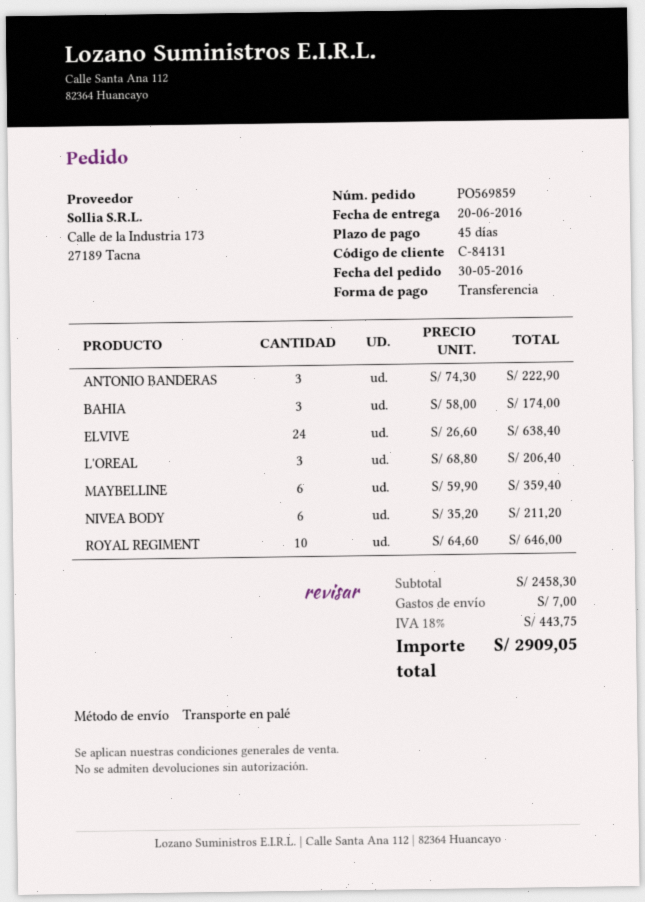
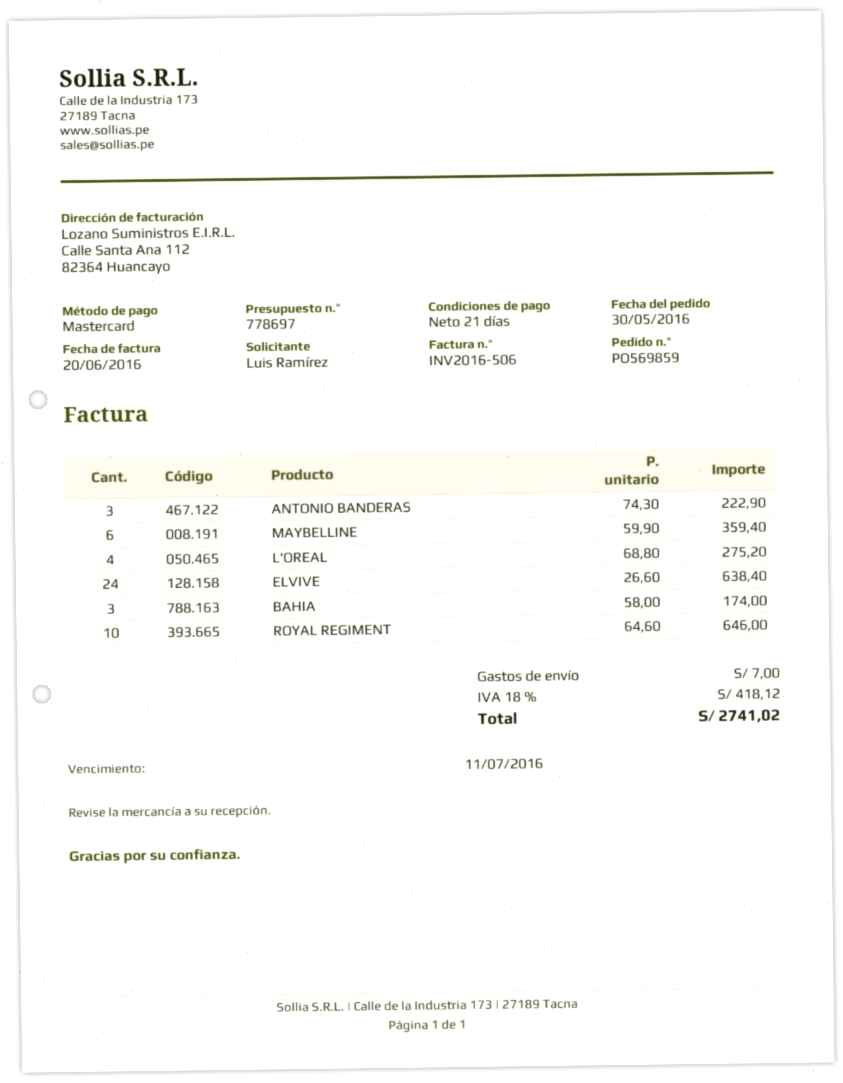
payment terms: 45 days -> 21 days
payment method: bank transfer -> Mastercard
L'OREAL: 3 x 68.80 = 206.40 -> 4 x 68.80 = 275.20
NIVEA BODY: 6 x 35.20 = 211.20 -> none
tax: 18% = 443.75 -> 18% = 418.12
total: 2909.05 -> 2741.02

